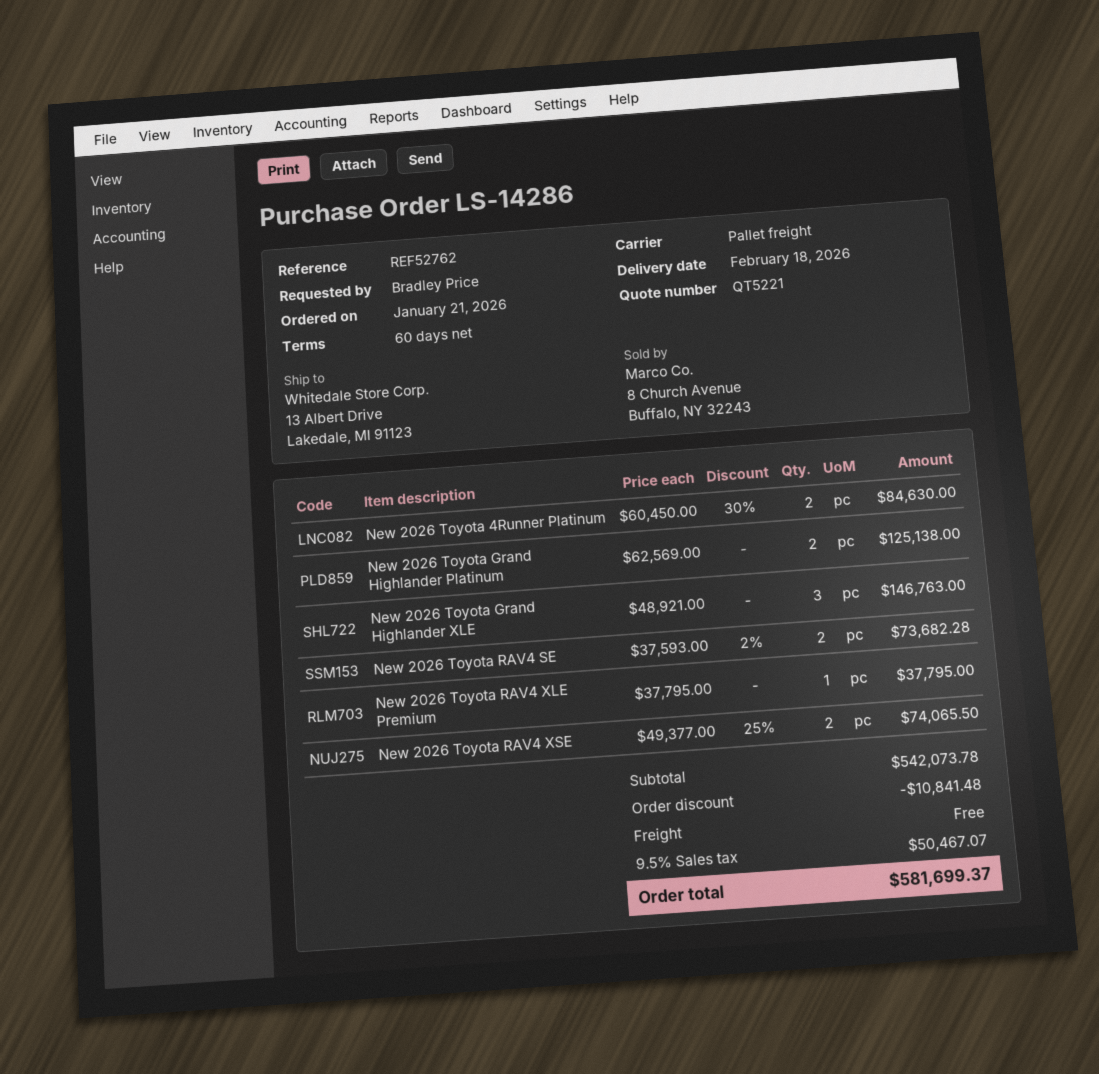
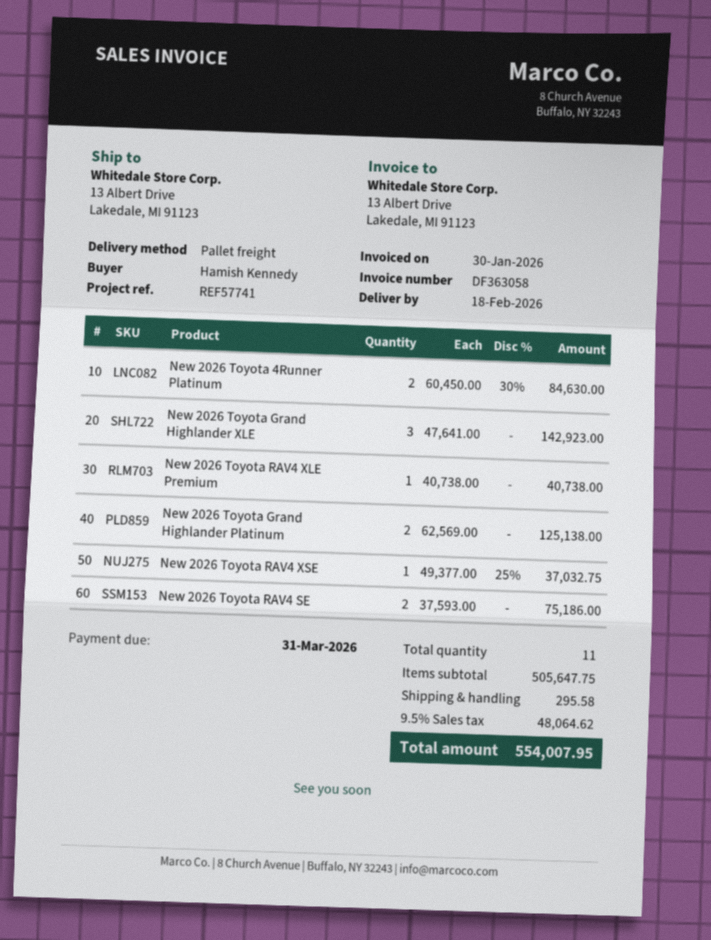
reference: REF52762 -> REF57741
ordered by: Bradley Price -> Hamish Kennedy
New 2026 Toyota Grand Highlander XLE: 3 x 48921.00 = 146763.00 -> 3 x 47641.00 = 142923.00
New 2026 Toyota RAV4 SE: 2 x 37593.00 - 2% = 73682.28 -> 2 x 37593.00 = 75186.00
New 2026 Toyota RAV4 XLE Premium: 1 x 37795.00 = 37795.00 -> 1 x 40738.00 = 40738.00
New 2026 Toyota RAV4 XSE: 2 x 49377.00 - 25% = 74065.50 -> 1 x 49377.00 - 25% = 37032.75
subtotal: 542073.78 -> 505647.75
discount: 10841.48 -> none
shipping: 0.00 -> 295.58
tax: 9.5% = 50467.07 -> 9.5% = 48064.62
total: 581699.37 -> 554007.95

